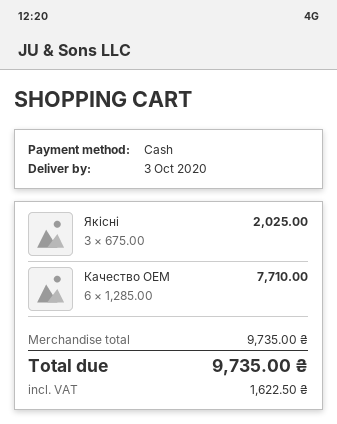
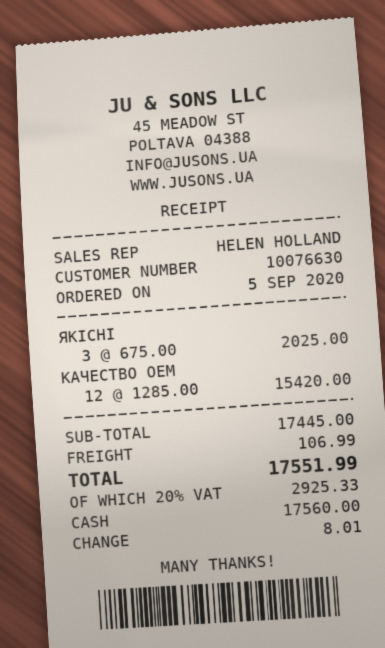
Качество OEM: 6 x 1285.00 = 7710.00 -> 12 x 1285.00 = 15420.00
subtotal: 9735.00 -> 17445.00
shipping: none -> 106.99
tax: 1622.50 -> 2925.33
total: 9735.00 -> 17551.99

